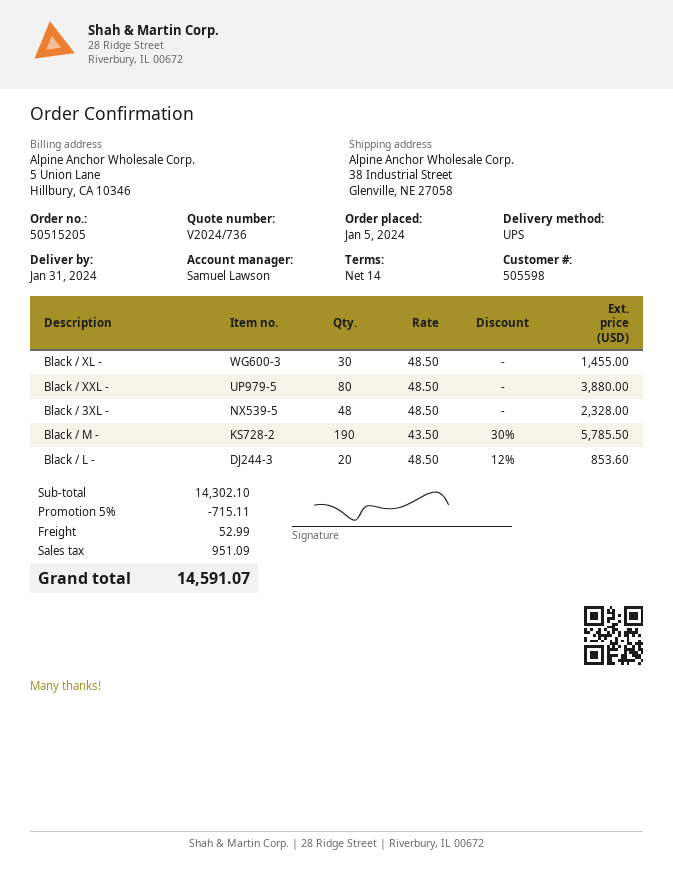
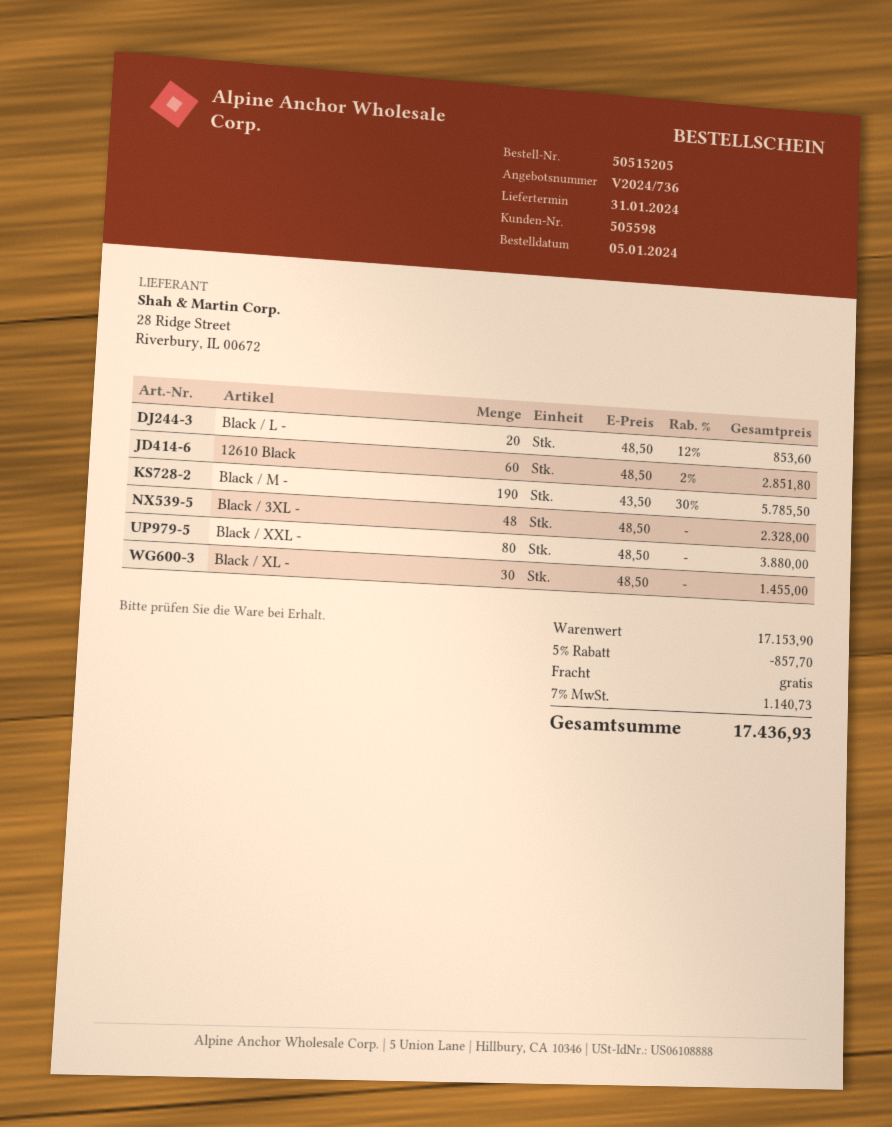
12610 Black: none -> 60 x 48.50 - 2% = 2851.80
subtotal: 14302.10 -> 17153.90
discount: 5% = 715.11 -> 5% = 857.70
shipping: 52.99 -> 0.00
tax: 951.09 -> 1140.73
total: 14591.07 -> 17436.93

